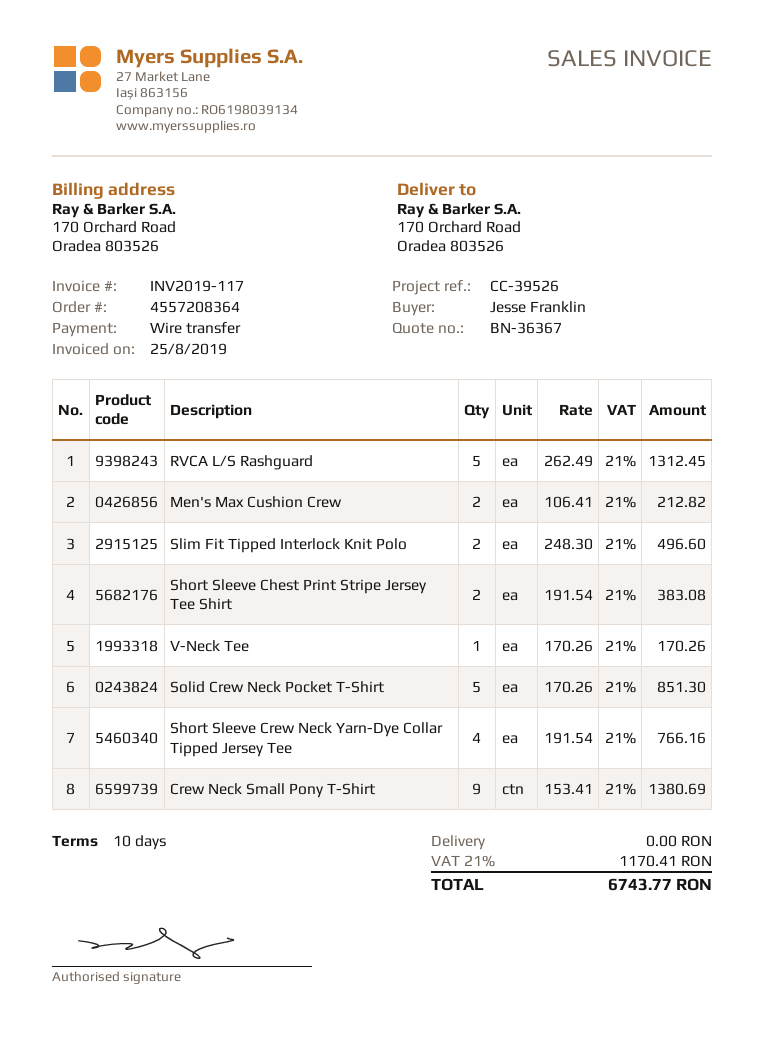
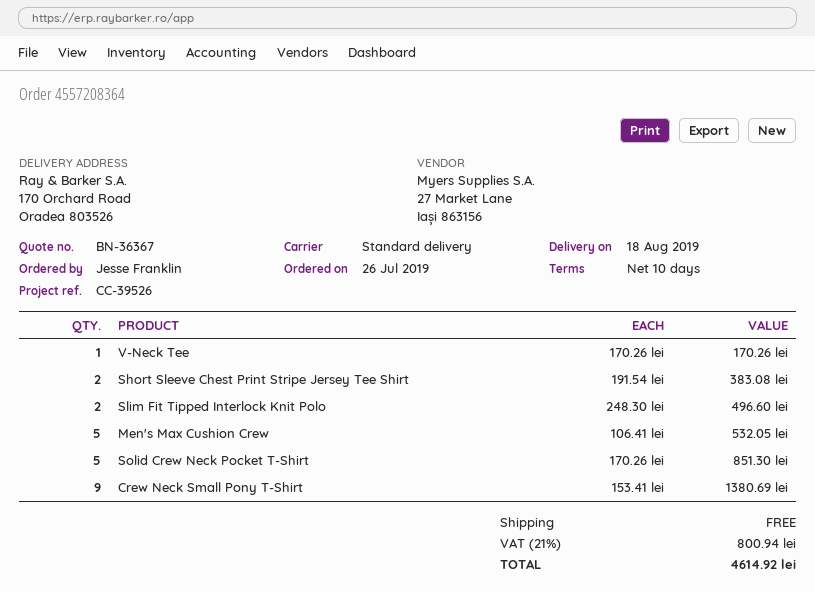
RVCA L/S Rashguard: 5 x 262.49 = 1312.45 -> none
Men's Max Cushion Crew: 2 x 106.41 = 212.82 -> 5 x 106.41 = 532.05
Short Sleeve Crew Neck Yarn-Dye Collar Tipped Jersey Tee: 4 x 191.54 = 766.16 -> none
tax: 21% = 1170.41 -> 21% = 800.94
total: 6743.77 -> 4614.92

